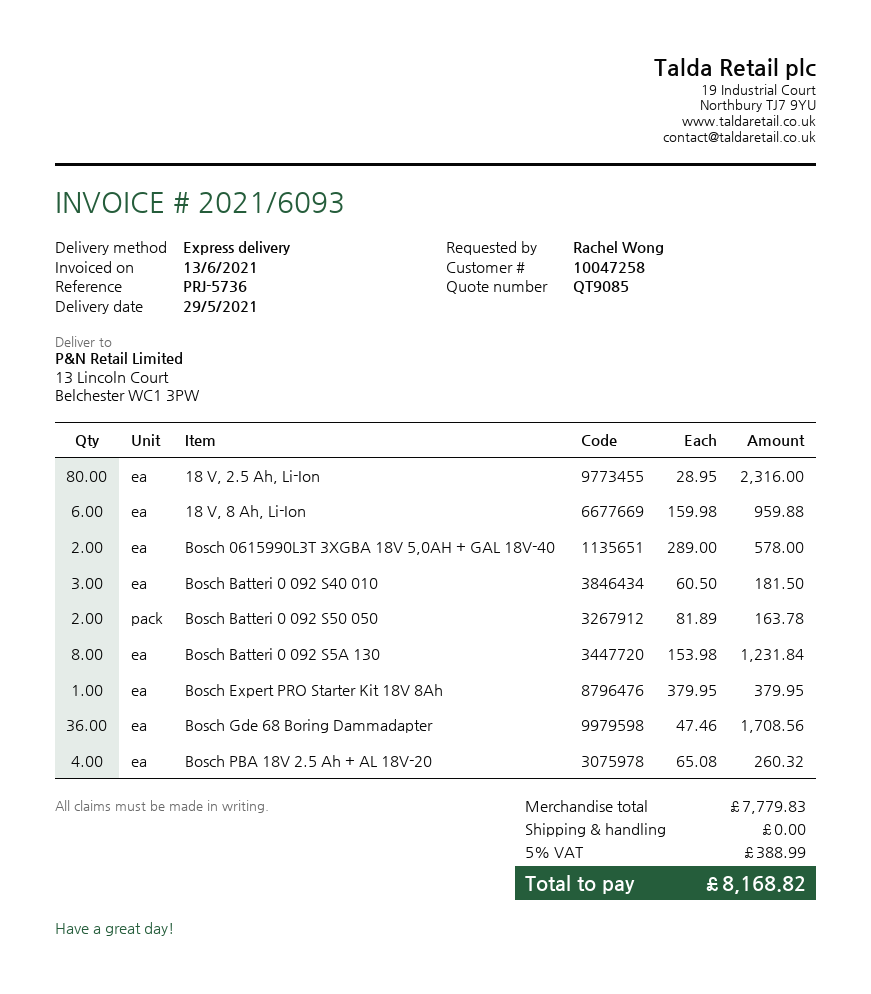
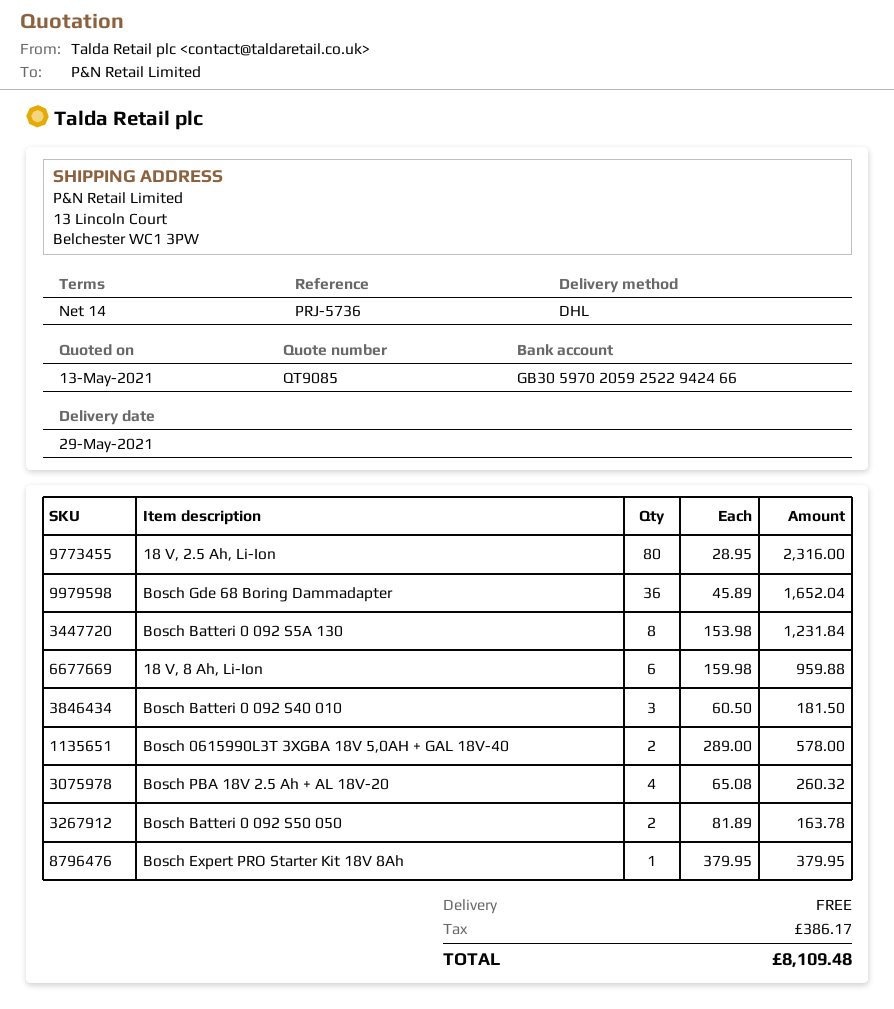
shipping method: express -> DHL
Bosch Gde 68 Boring Dammadapter: 36 x 47.46 = 1708.56 -> 36 x 45.89 = 1652.04
tax: 388.99 -> 386.17
total: 8168.82 -> 8109.48

